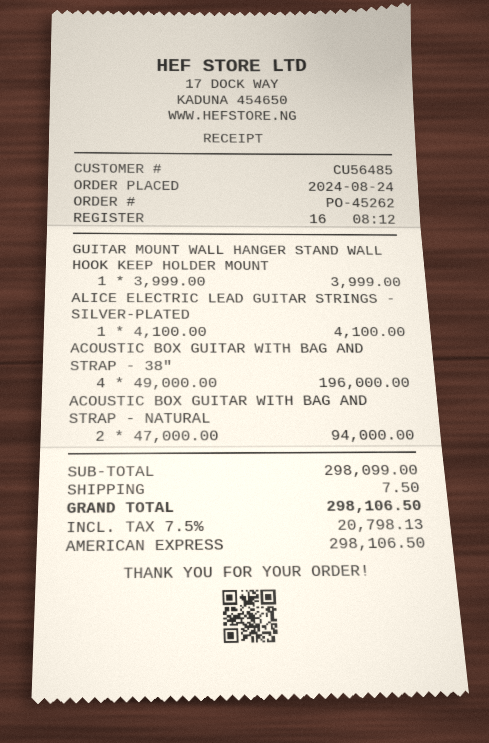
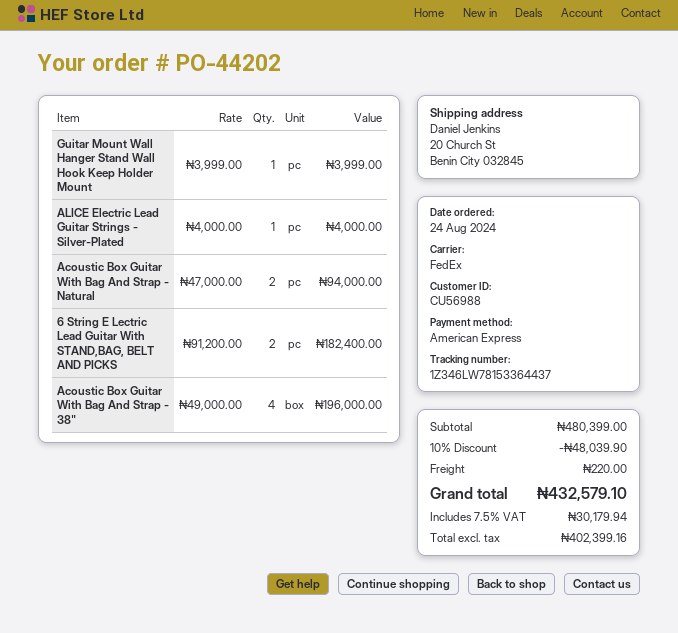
order number: PO-45262 -> PO-44202
customer number: CU56485 -> CU56988
ALICE ELECTRIC LEAD GUITAR STRINGS - SILVER-PLATED: 1 x 4100.00 = 4100.00 -> 1 x 4000.00 = 4000.00
6 String E Lectric Lead Guitar With STAND,BAG, BELT AND PICKS: none -> 2 x 91200.00 = 182400.00
subtotal: 298099.00 -> 480399.00
discount: none -> 10% = 48039.90
shipping: 7.50 -> 220.00
tax: 7.5% = 20798.13 -> 7.5% = 30179.94
total: 298106.50 -> 432579.10

